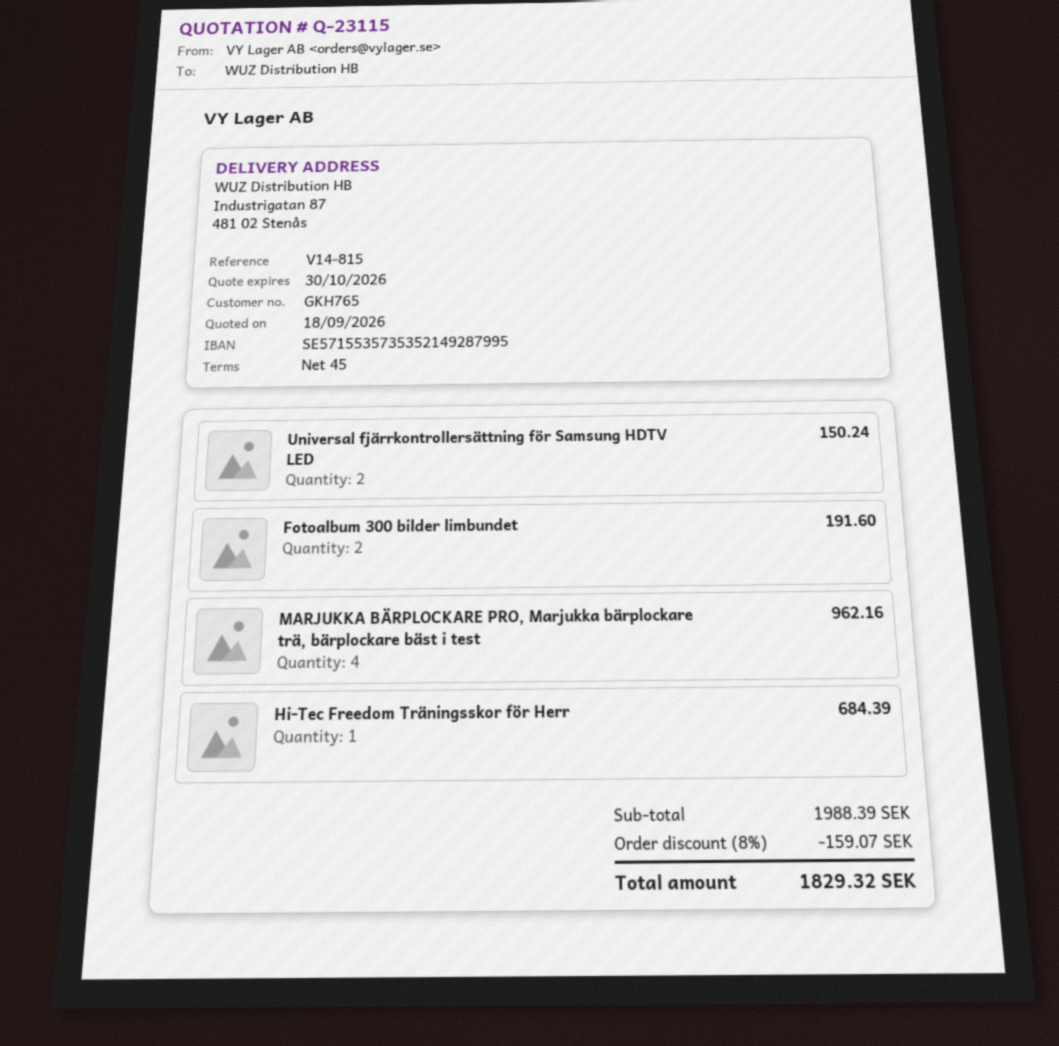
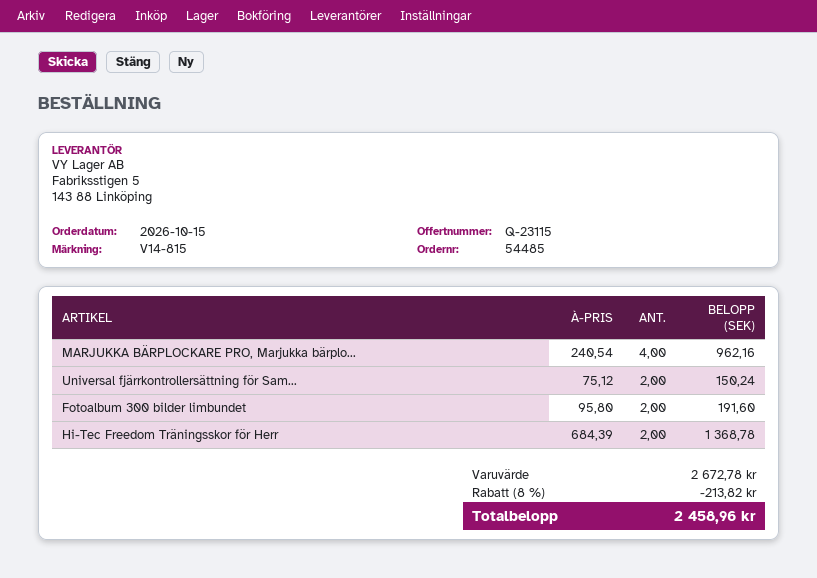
Hi-Tec Freedom Träningsskor för Herr: 1 for 684.39 -> 2 for 1368.78
subtotal: 1988.39 -> 2672.78
discount: 8% = 159.07 -> 8% = 213.82
total: 1829.32 -> 2458.96

